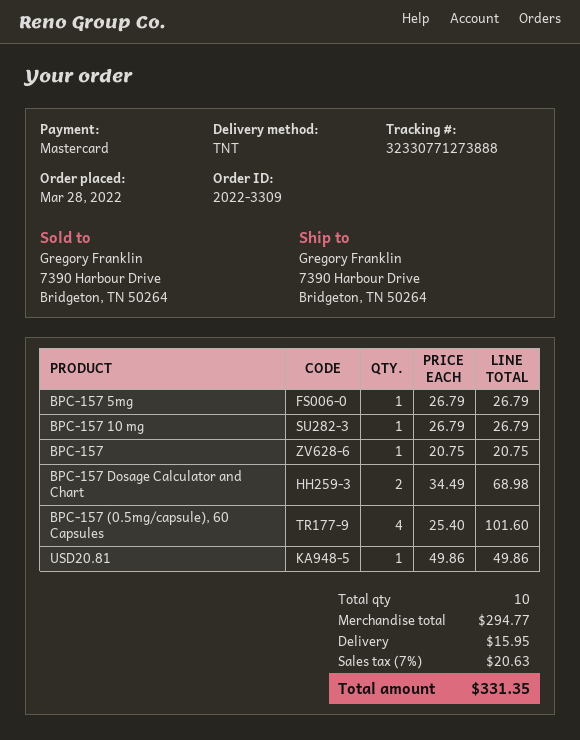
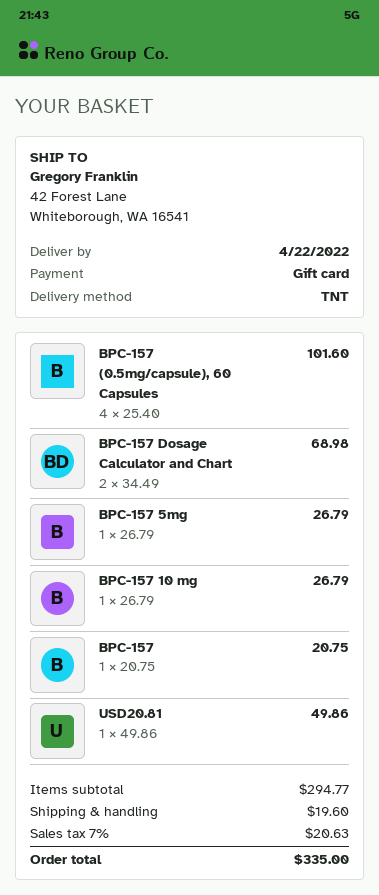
payment method: Mastercard -> gift card
ship to: 7390 Harbour Drive, Bridgeton, TN 50264 -> 42 Forest Lane, Whiteborough, WA 16541
shipping: 15.95 -> 19.60
total: 331.35 -> 335.00

